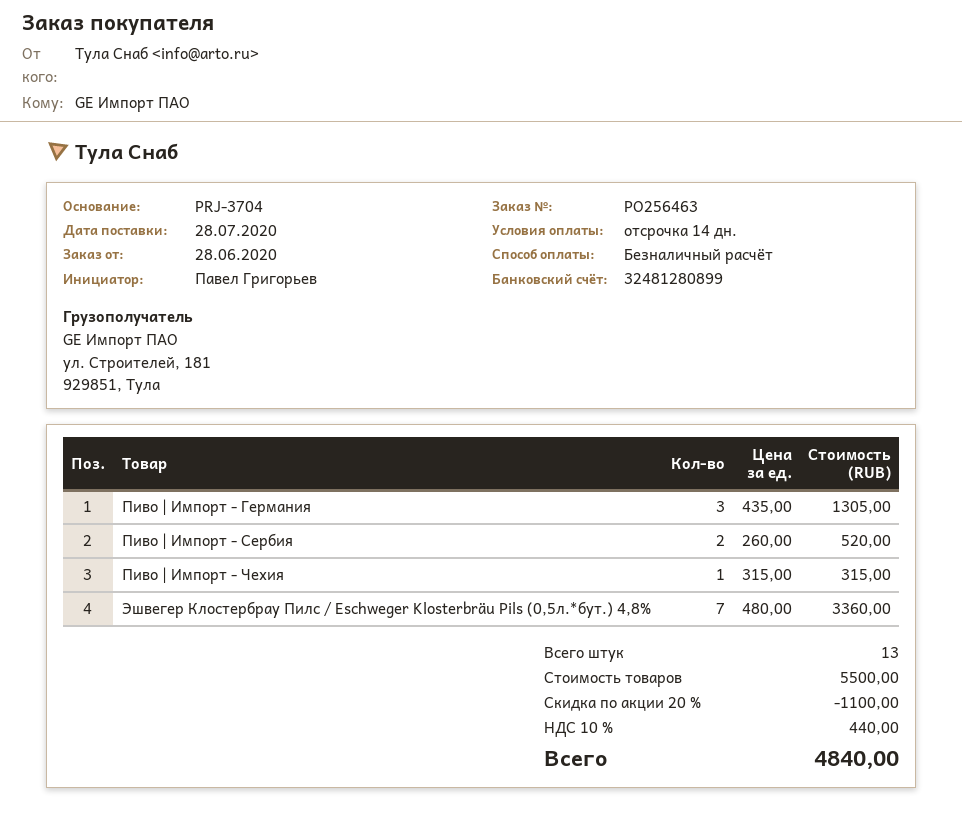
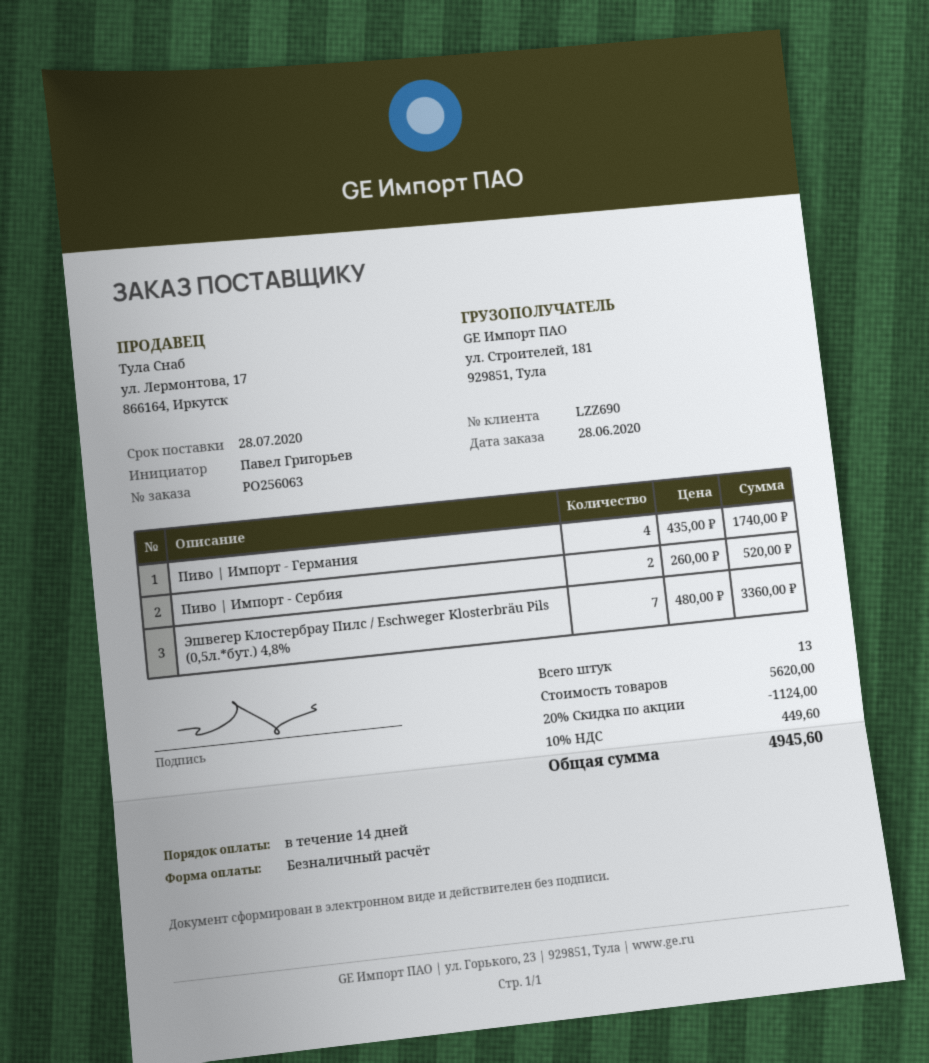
order number: PO256463 -> PO256063
Пиво | Импорт - Германия: 3 x 435.00 = 1305.00 -> 4 x 435.00 = 1740.00
Пиво | Импорт - Чехия: 1 x 315.00 = 315.00 -> none
subtotal: 5500.00 -> 5620.00
discount: 20% = 1100.00 -> 20% = 1124.00
tax: 10% = 440.00 -> 10% = 449.60
total: 4840.00 -> 4945.60

